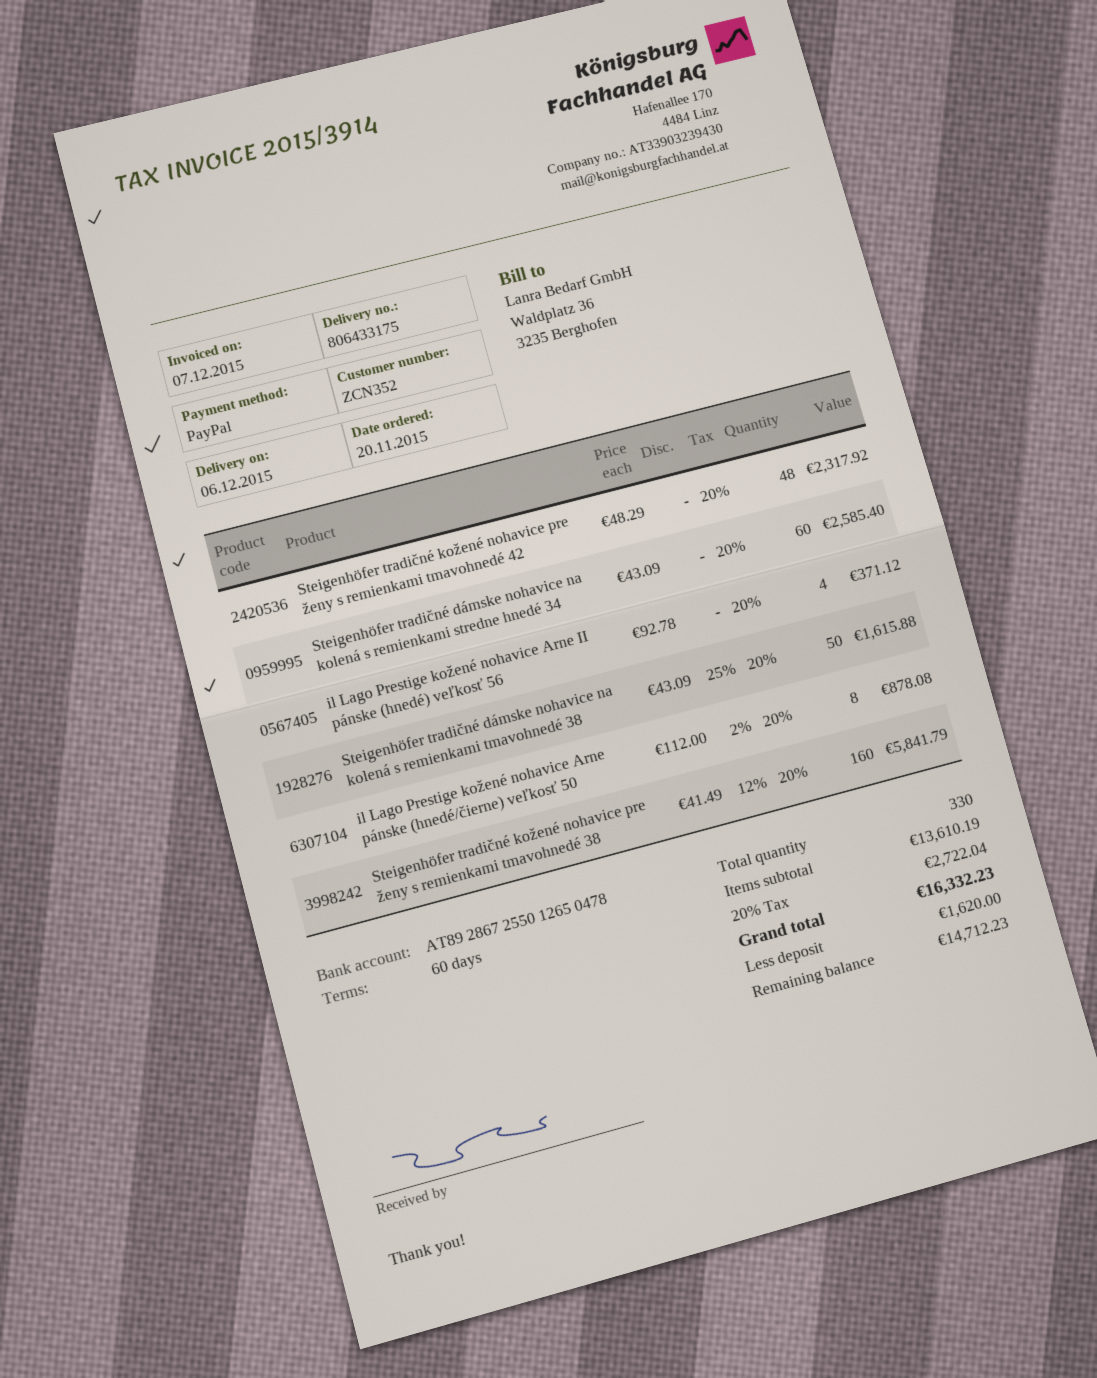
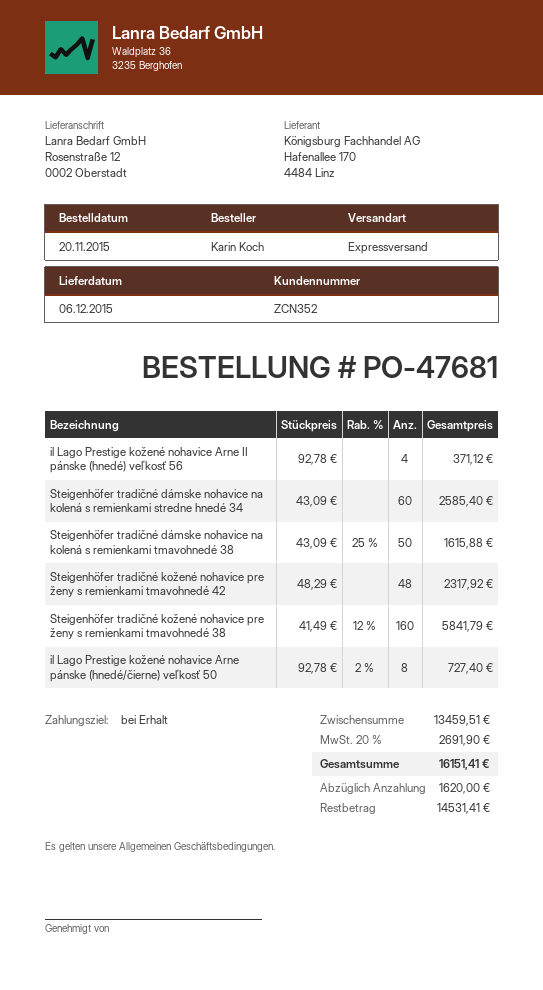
payment terms: 60 days -> on receipt
il Lago Prestige kožené nohavice Arne pánske (hnedé/čierne) veľkosť 50: 8 x 112.00 - 2% = 878.08 -> 8 x 92.78 - 2% = 727.40
subtotal: 13610.19 -> 13459.51
tax: 20% = 2722.04 -> 20% = 2691.90
total: 16332.23 -> 16151.41
balance: 14712.23 -> 14531.41

